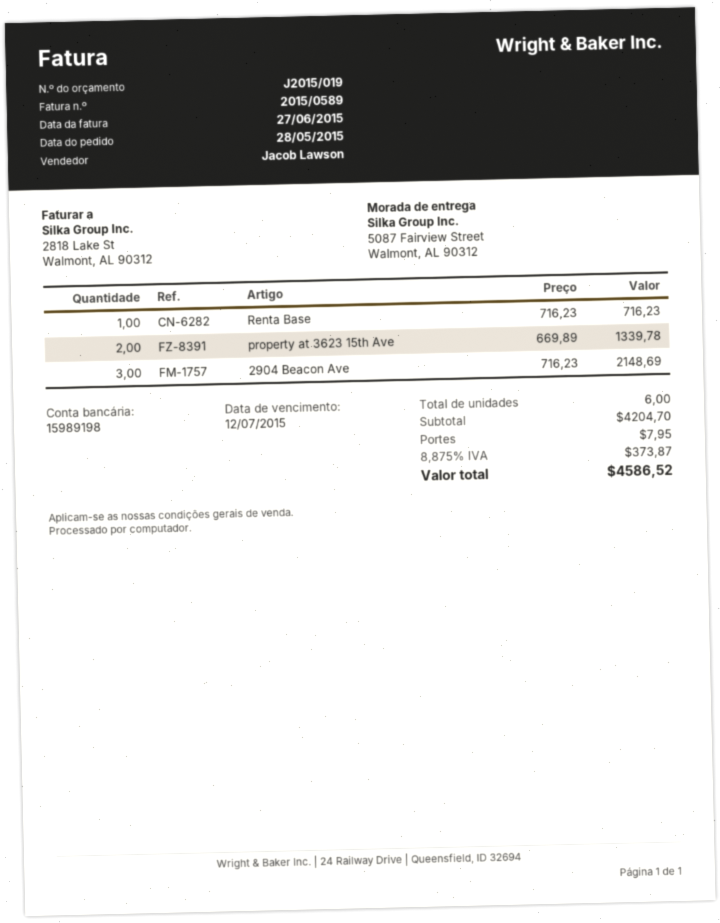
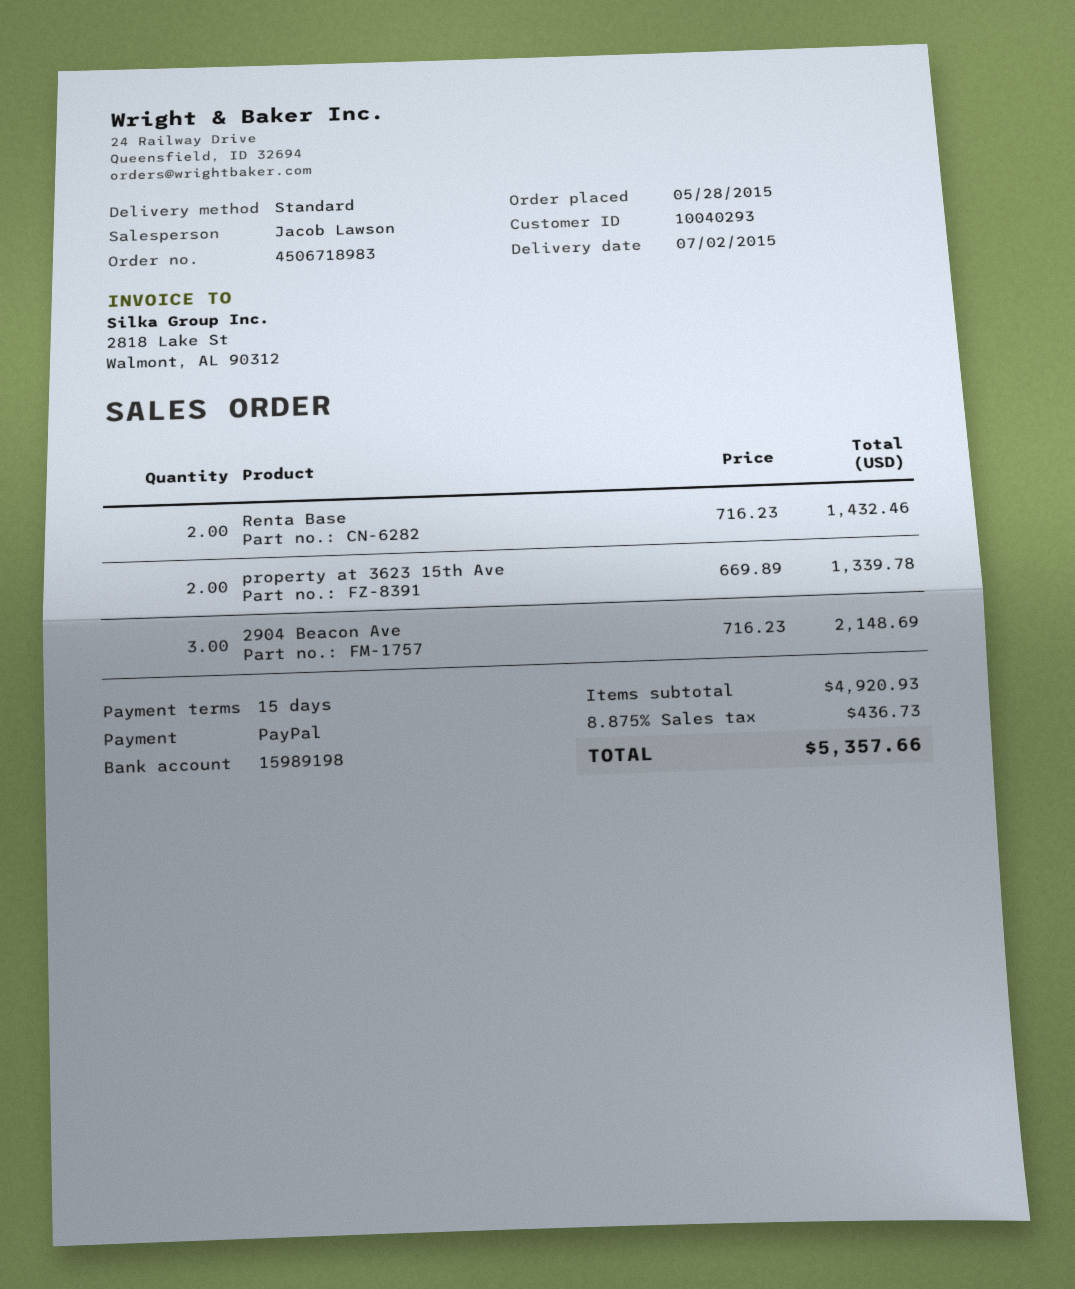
Renta Base: 1 x 716.23 = 716.23 -> 2 x 716.23 = 1432.46
subtotal: 4204.70 -> 4920.93
shipping: 7.95 -> none
tax: 8.875% = 373.87 -> 8.875% = 436.73
total: 4586.52 -> 5357.66

